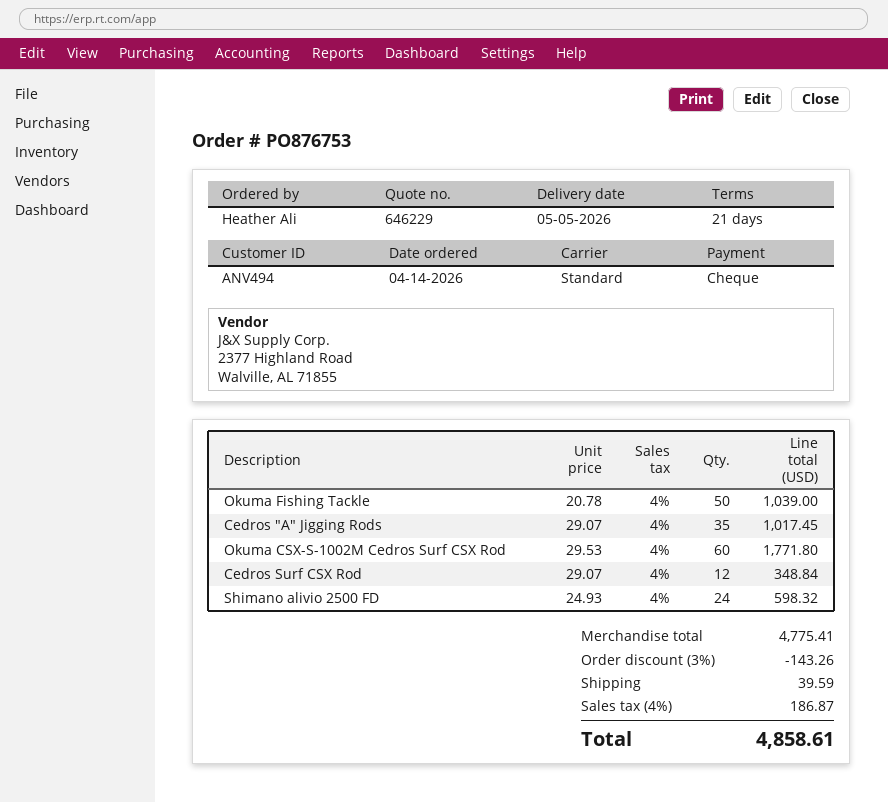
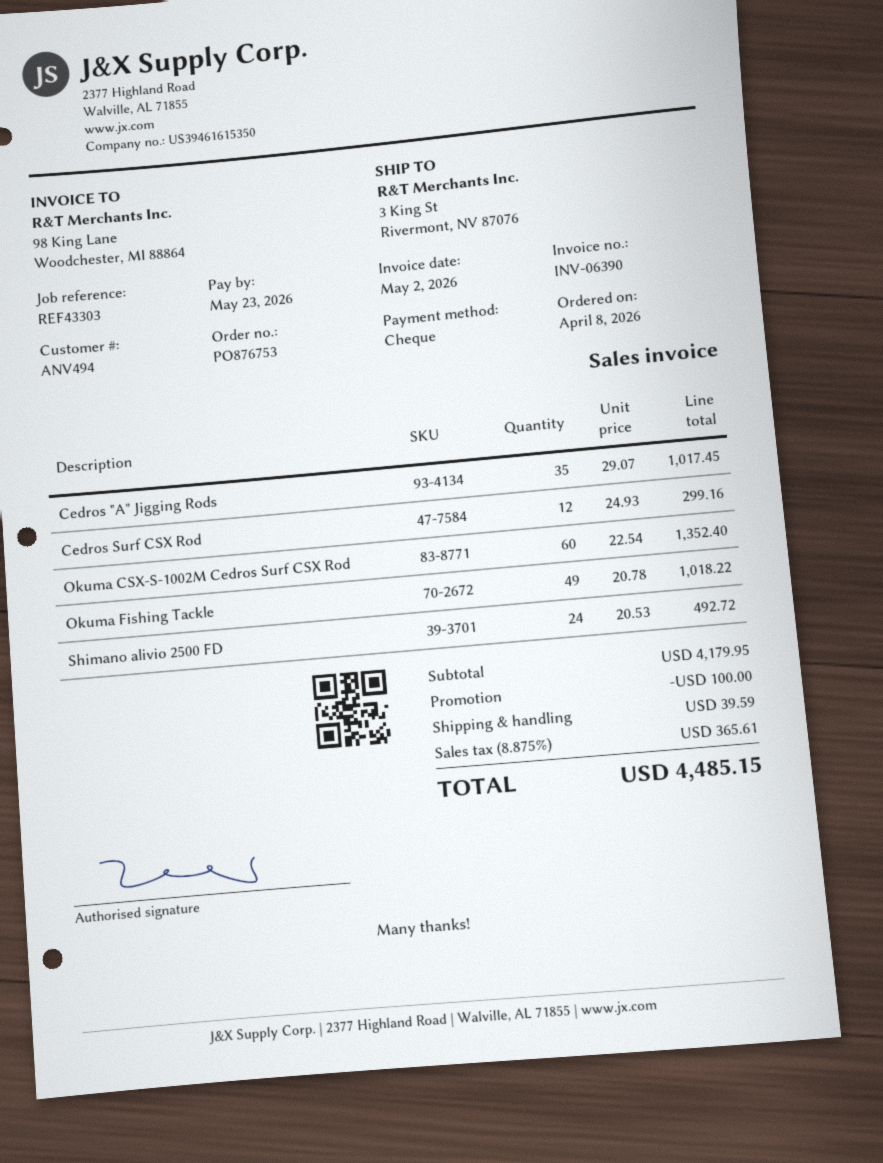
order date: 2026-04-14 -> 2026-04-08
Okuma Fishing Tackle: 50 x 20.78 = 1039.00 -> 49 x 20.78 = 1018.22
Okuma CSX-S-1002M Cedros Surf CSX Rod: 60 x 29.53 = 1771.80 -> 60 x 22.54 = 1352.40
Cedros Surf CSX Rod: 12 x 29.07 = 348.84 -> 12 x 24.93 = 299.16
Shimano alivio 2500 FD: 24 x 24.93 = 598.32 -> 24 x 20.53 = 492.72
subtotal: 4775.41 -> 4179.95
discount: 143.26 -> 100.00
tax: 4% = 186.87 -> 8.875% = 365.61
total: 4858.61 -> 4485.15

